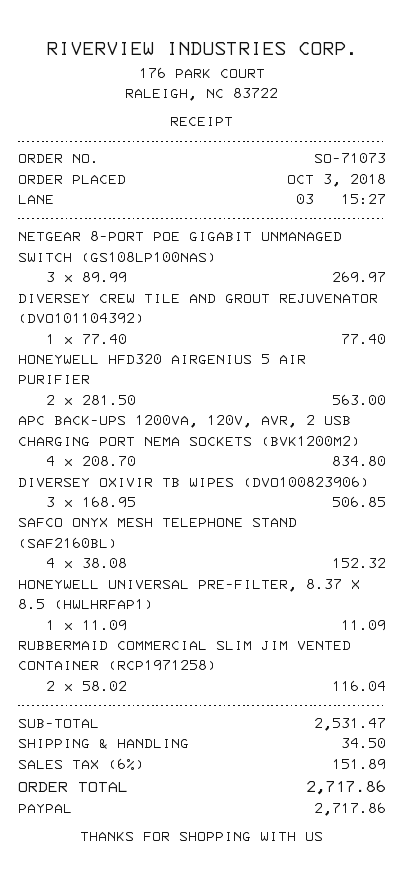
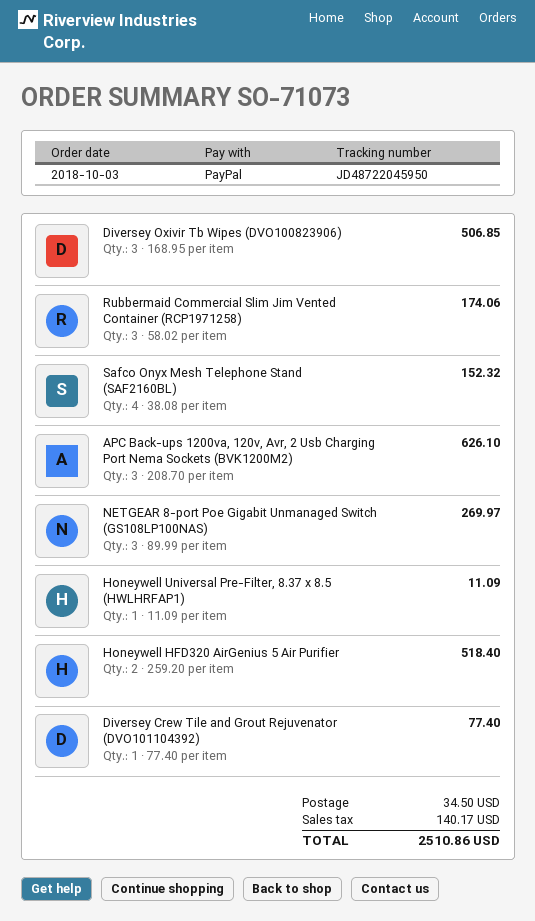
HONEYWELL HFD320 AIRGENIUS 5 AIR PURIFIER: 2 x 281.50 = 563.00 -> 2 x 259.20 = 518.40
APC BACK-UPS 1200VA, 120V, AVR, 2 USB CHARGING PORT NEMA SOCKETS (BVK1200M2): 4 x 208.70 = 834.80 -> 3 x 208.70 = 626.10
RUBBERMAID COMMERCIAL SLIM JIM VENTED CONTAINER (RCP1971258): 2 x 58.02 = 116.04 -> 3 x 58.02 = 174.06
tax: 151.89 -> 140.17
total: 2717.86 -> 2510.86

